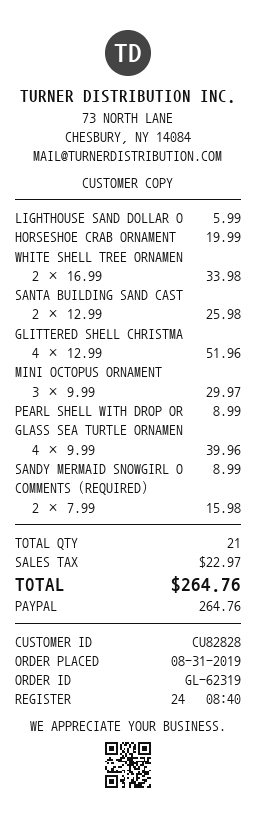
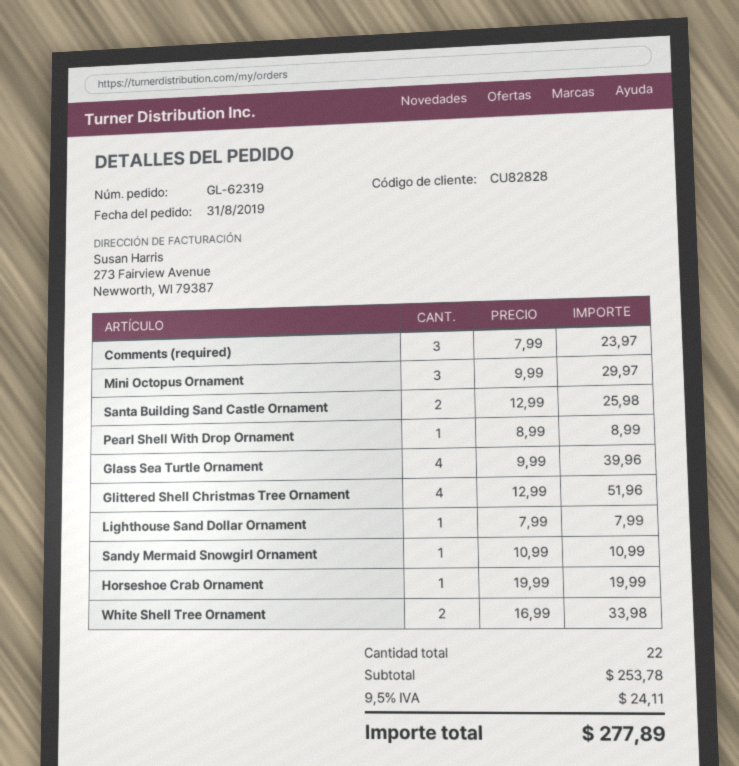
LIGHTHOUSE SAND DOLLAR O: 1 x 5.99 = 5.99 -> 1 x 7.99 = 7.99
SANDY MERMAID SNOWGIRL O: 1 x 8.99 = 8.99 -> 1 x 10.99 = 10.99
COMMENTS (REQUIRED): 2 x 7.99 = 15.98 -> 3 x 7.99 = 23.97
total quantity: 21 -> 22
tax: 22.97 -> 24.11
total: 264.76 -> 277.89

